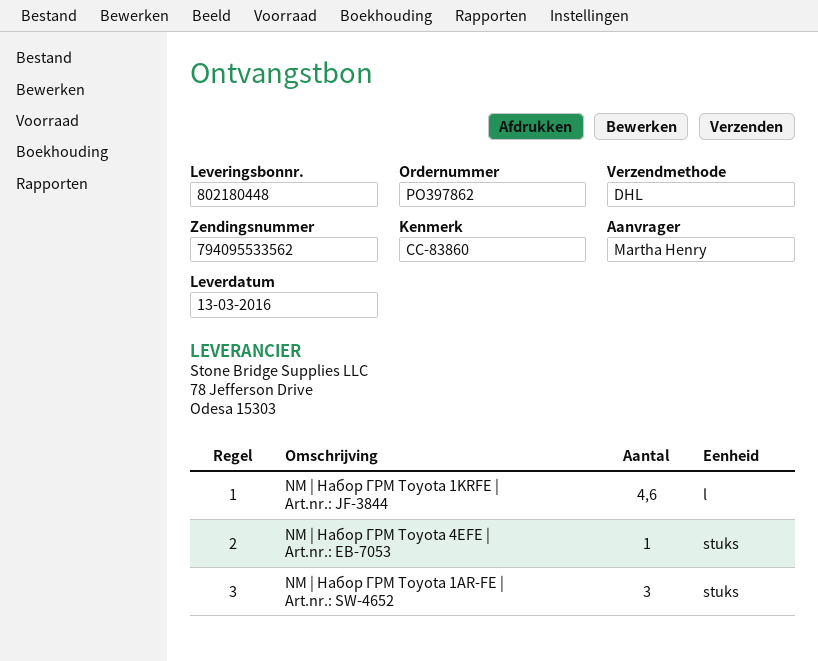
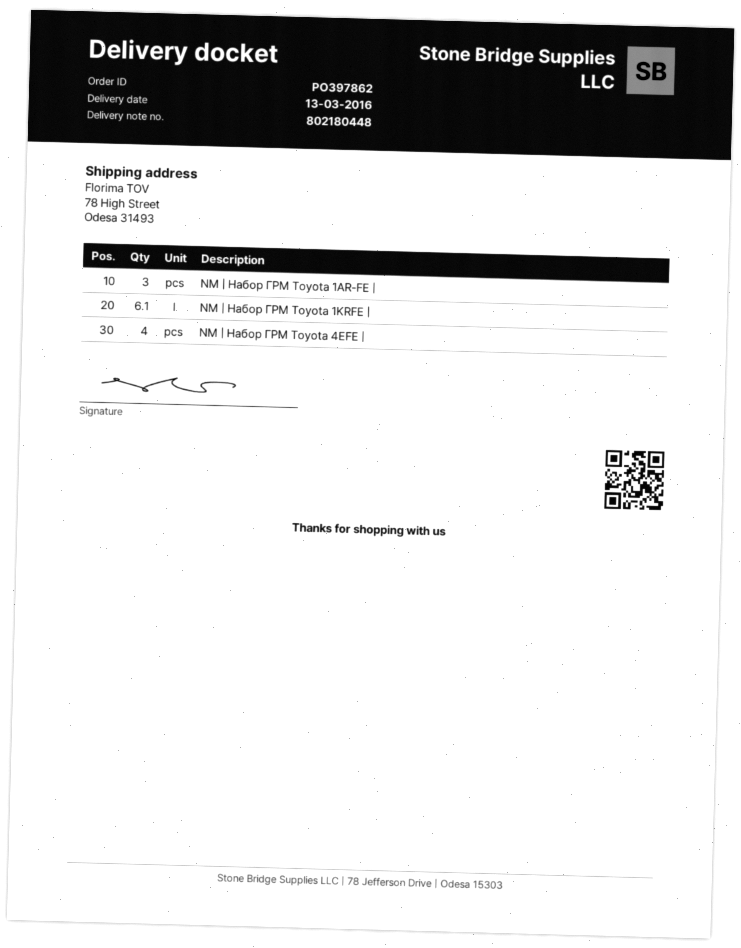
NM | Набор ГРМ Toyota 1KRFE |: 4.6 -> 6.1
NM | Набор ГРМ Toyota 4EFE |: 1 -> 4

